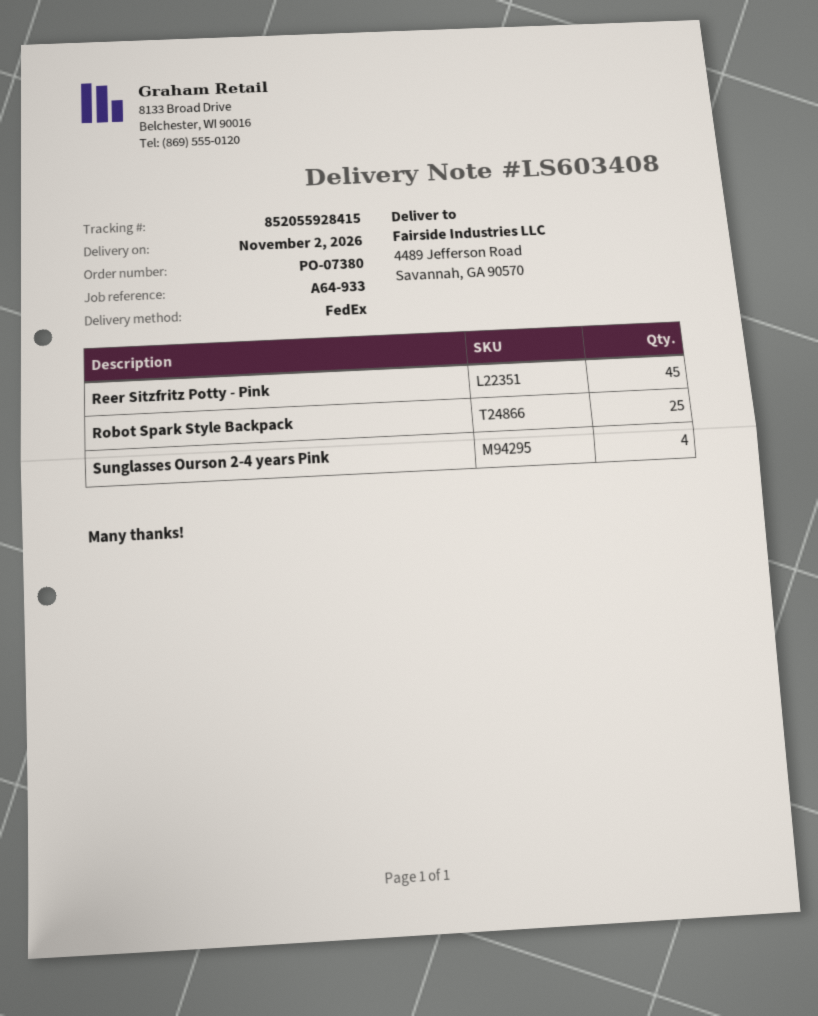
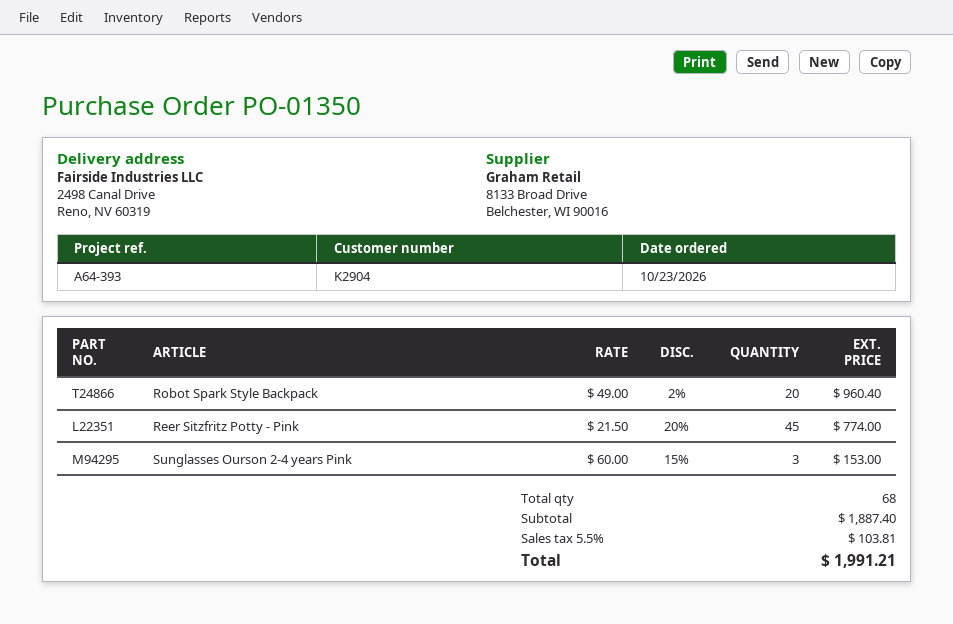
order number: PO-07380 -> PO-01350
reference: A64-933 -> A64-393
ship to: 4489 Jefferson Road, Savannah, GA 90570 -> 2498 Canal Drive, Reno, NV 60319
Robot Spark Style Backpack: 25 -> 20
Sunglasses Ourson 2-4 years Pink: 4 -> 3

